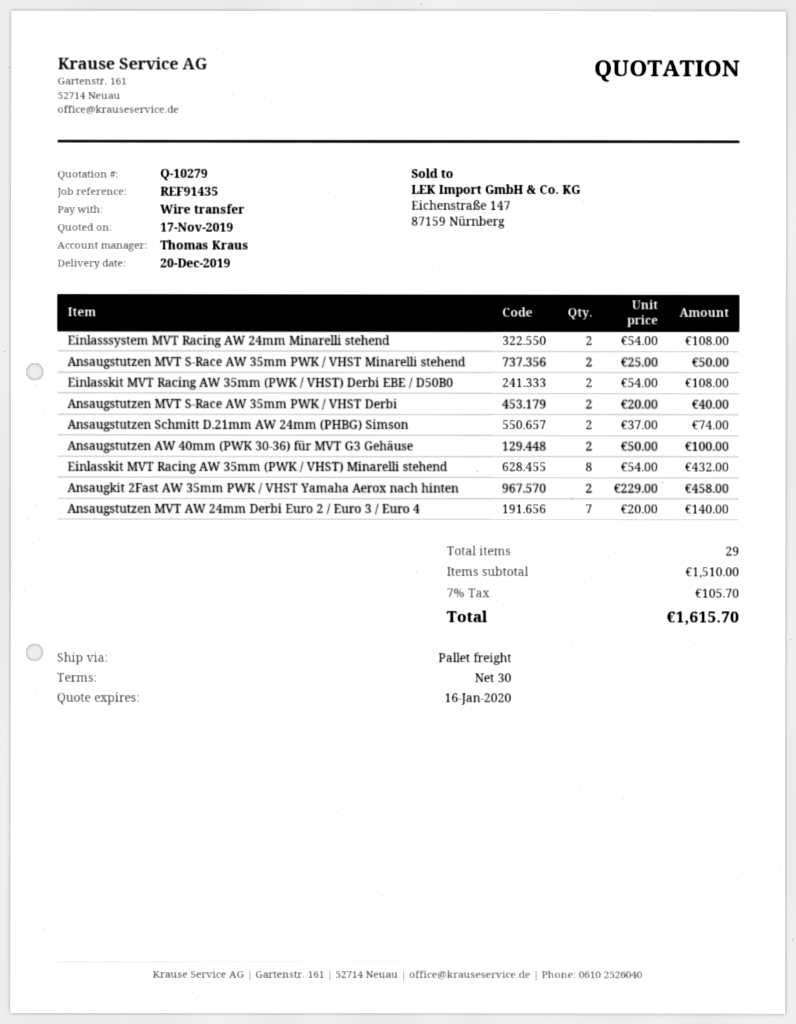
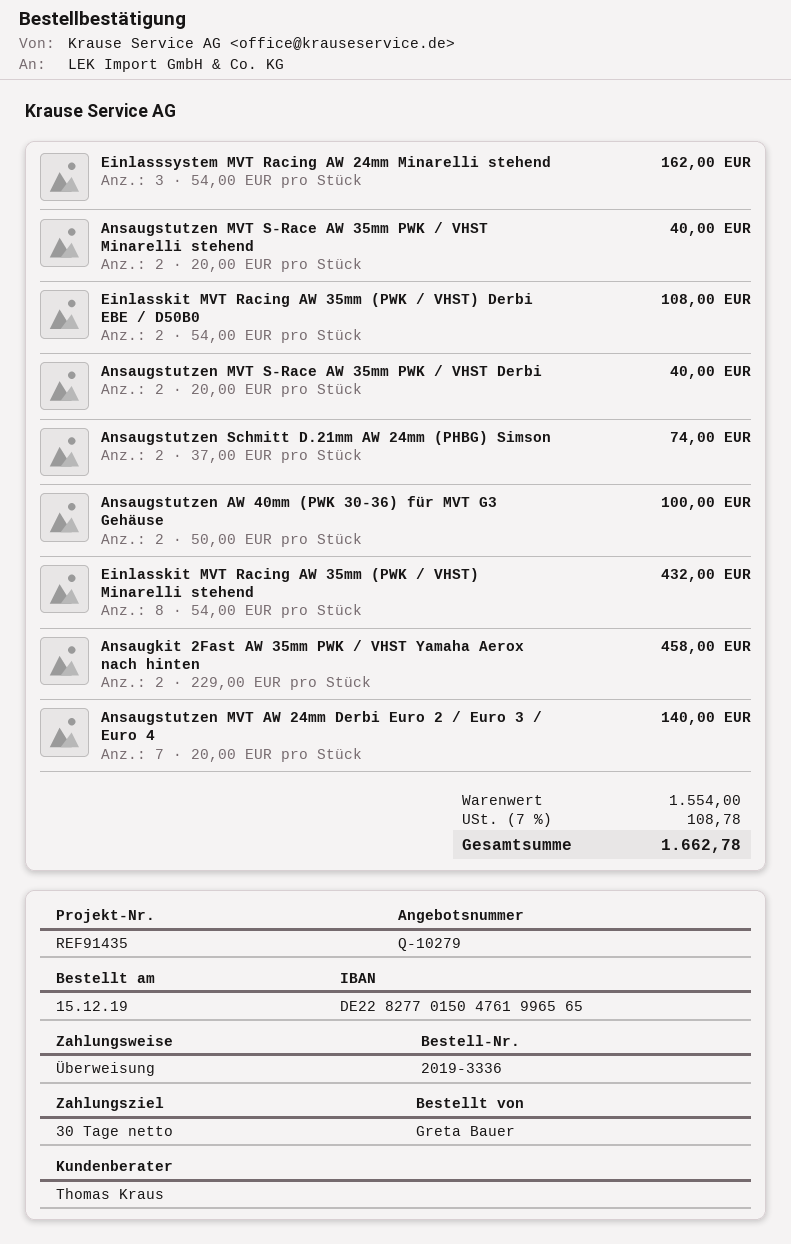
Einlasssystem MVT Racing AW 24mm Minarelli stehend: 2 x 54.00 = 108.00 -> 3 x 54.00 = 162.00
Ansaugstutzen MVT S-Race AW 35mm PWK / VHST Minarelli stehend: 2 x 25.00 = 50.00 -> 2 x 20.00 = 40.00
subtotal: 1510.00 -> 1554.00
tax: 7% = 105.70 -> 7% = 108.78
total: 1615.70 -> 1662.78

